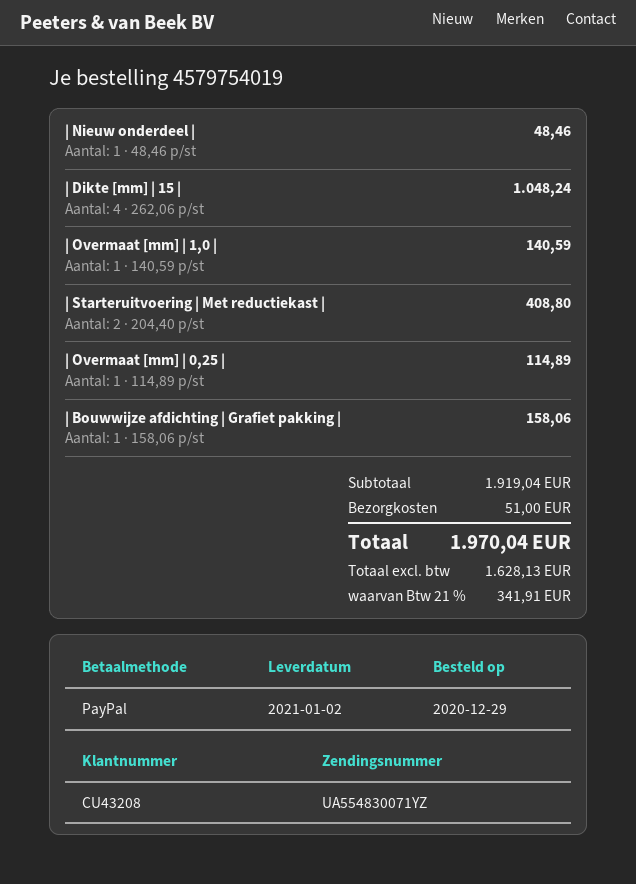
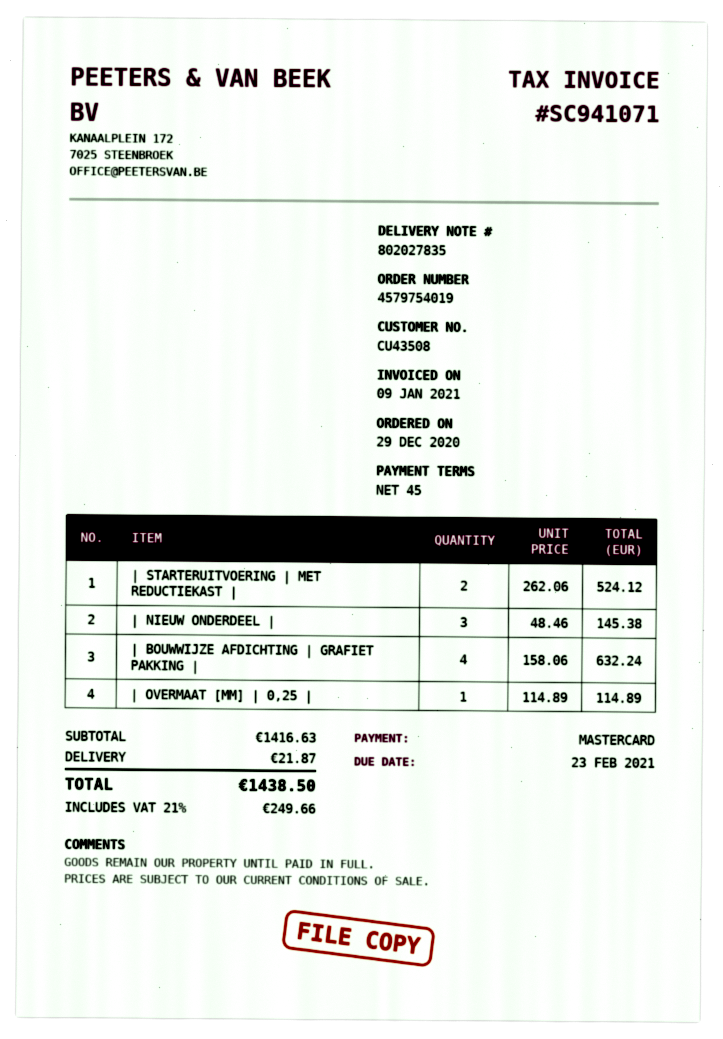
customer number: CU43208 -> CU43508
payment method: PayPal -> Mastercard
| Nieuw onderdeel |: 1 x 48.46 = 48.46 -> 3 x 48.46 = 145.38
| Dikte [mm] | 15 |: 4 x 262.06 = 1048.24 -> none
| Overmaat [mm] | 1,0 |: 1 x 140.59 = 140.59 -> none
| Starteruitvoering | Met reductiekast |: 2 x 204.40 = 408.80 -> 2 x 262.06 = 524.12
| Bouwwijze afdichting | Grafiet pakking |: 1 x 158.06 = 158.06 -> 4 x 158.06 = 632.24
subtotal: 1919.04 -> 1416.63
shipping: 51.00 -> 21.87
tax: 21% = 341.91 -> 21% = 249.66
total: 1970.04 -> 1438.50

